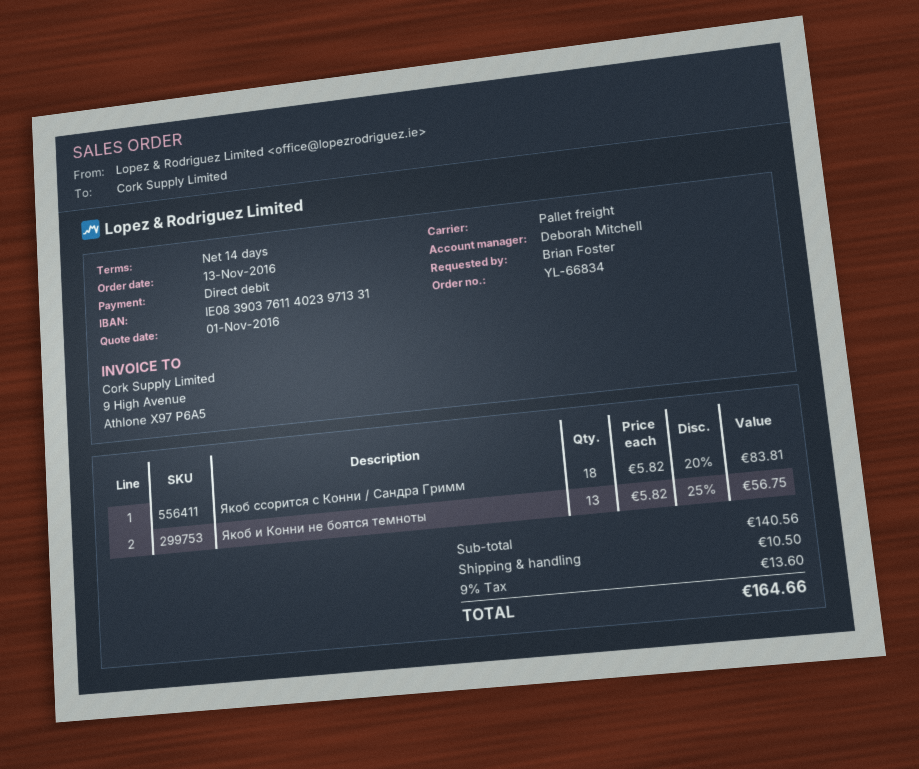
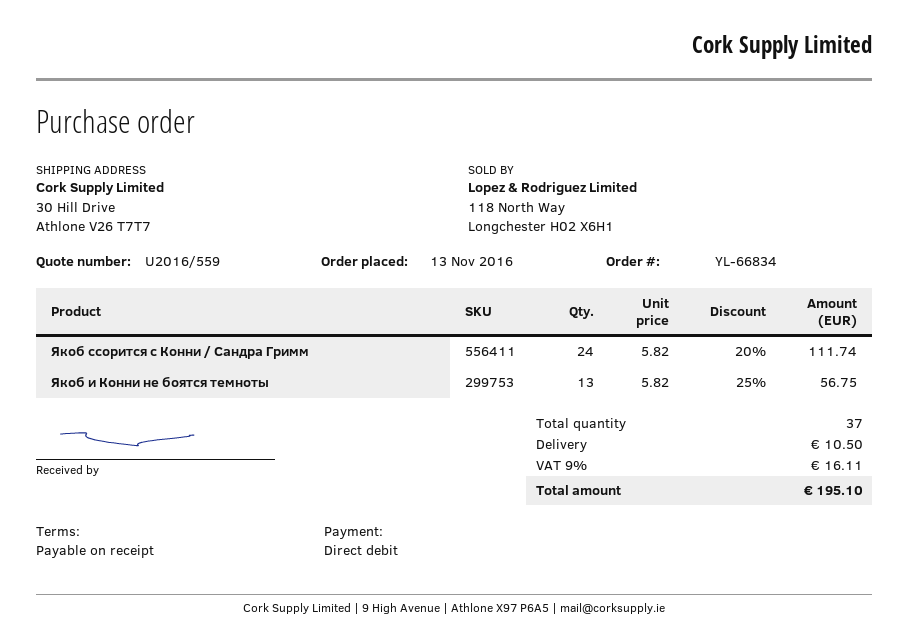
payment terms: 14 days -> on receipt
Якоб ссорится с Конни / Сандра Гримм: 18 x 5.82 - 20% = 83.81 -> 24 x 5.82 - 20% = 111.74
tax: 9% = 13.60 -> 9% = 16.11
total: 164.66 -> 195.10

